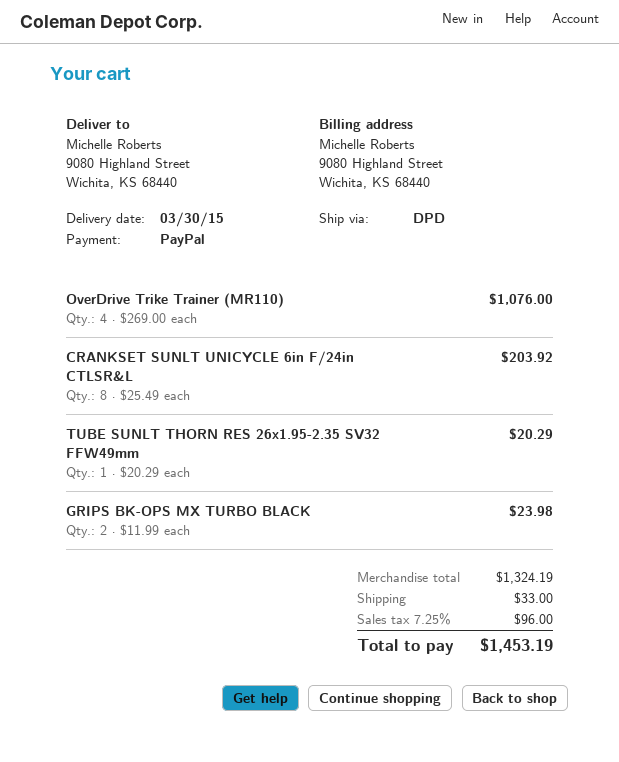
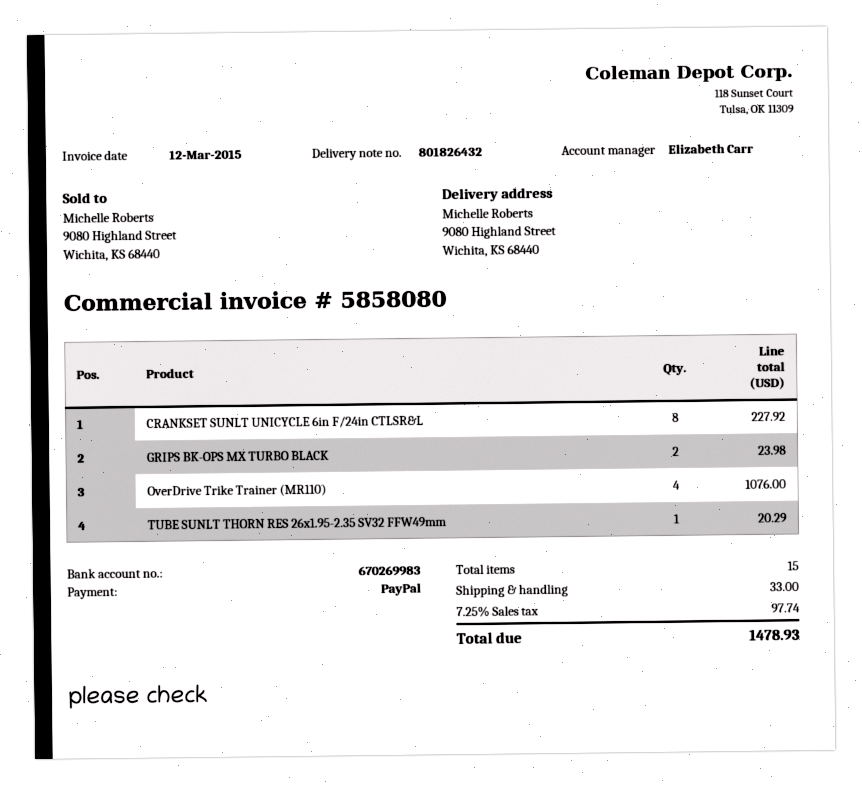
CRANKSET SUNLT UNICYCLE 6in F/24in CTLSR&L: 8 for 203.92 -> 8 for 227.92
tax: 7.25% = 96.00 -> 7.25% = 97.74
total: 1453.19 -> 1478.93

